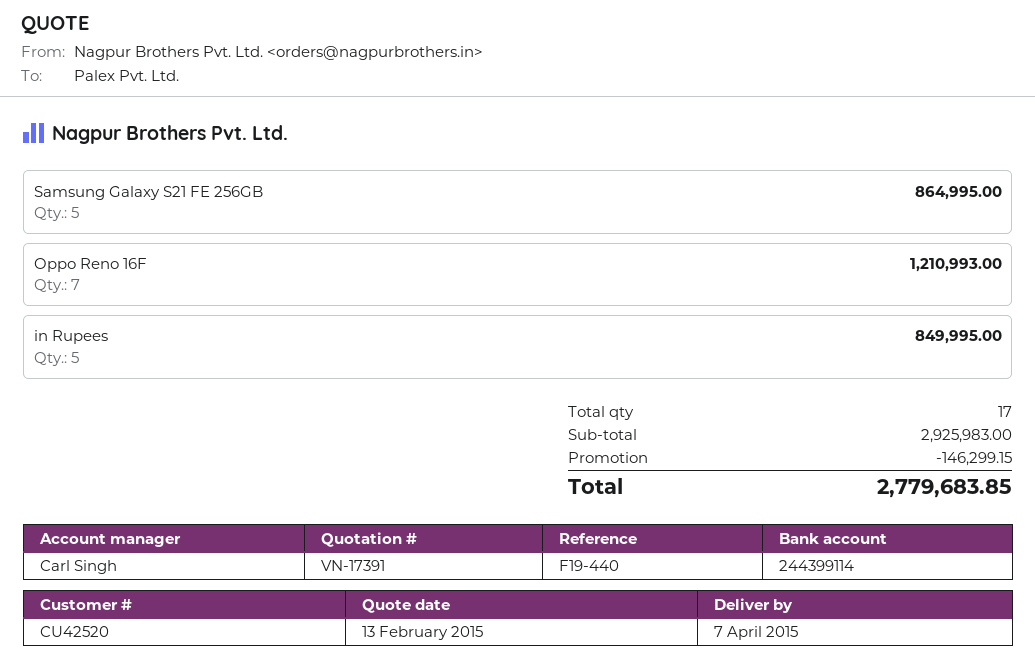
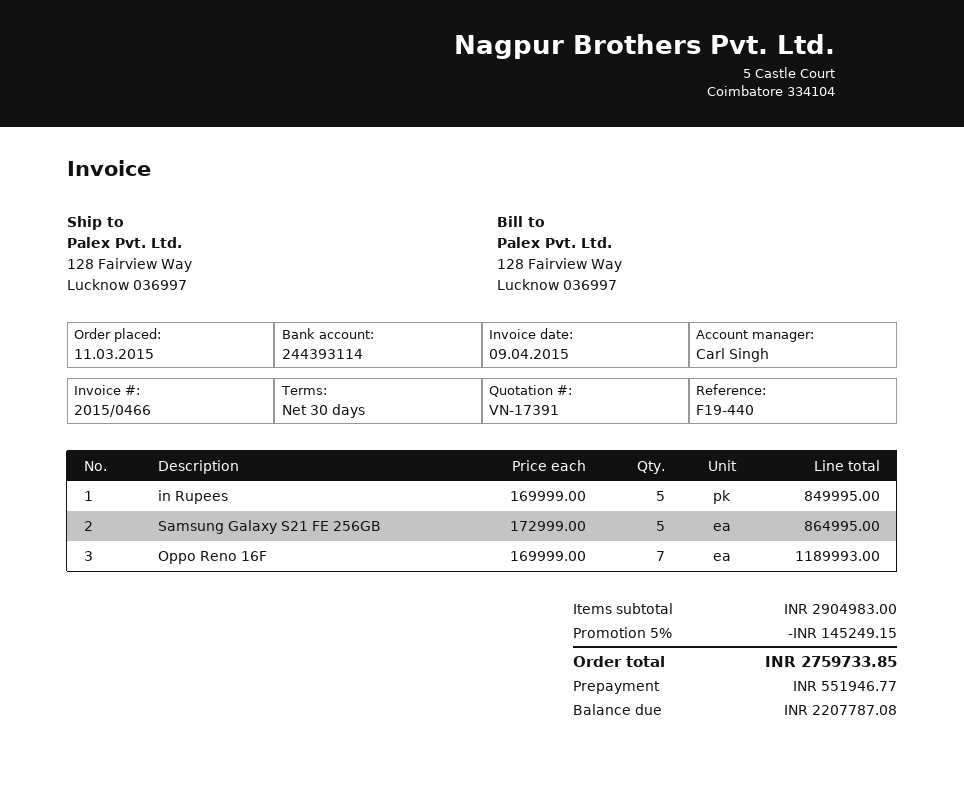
bank account: 244399114 -> 244393114
Oppo Reno 16F: 7 for 1210993.00 -> 7 for 1189993.00
subtotal: 2925983.00 -> 2904983.00
discount: 146299.15 -> 145249.15
total: 2779683.85 -> 2759733.85

